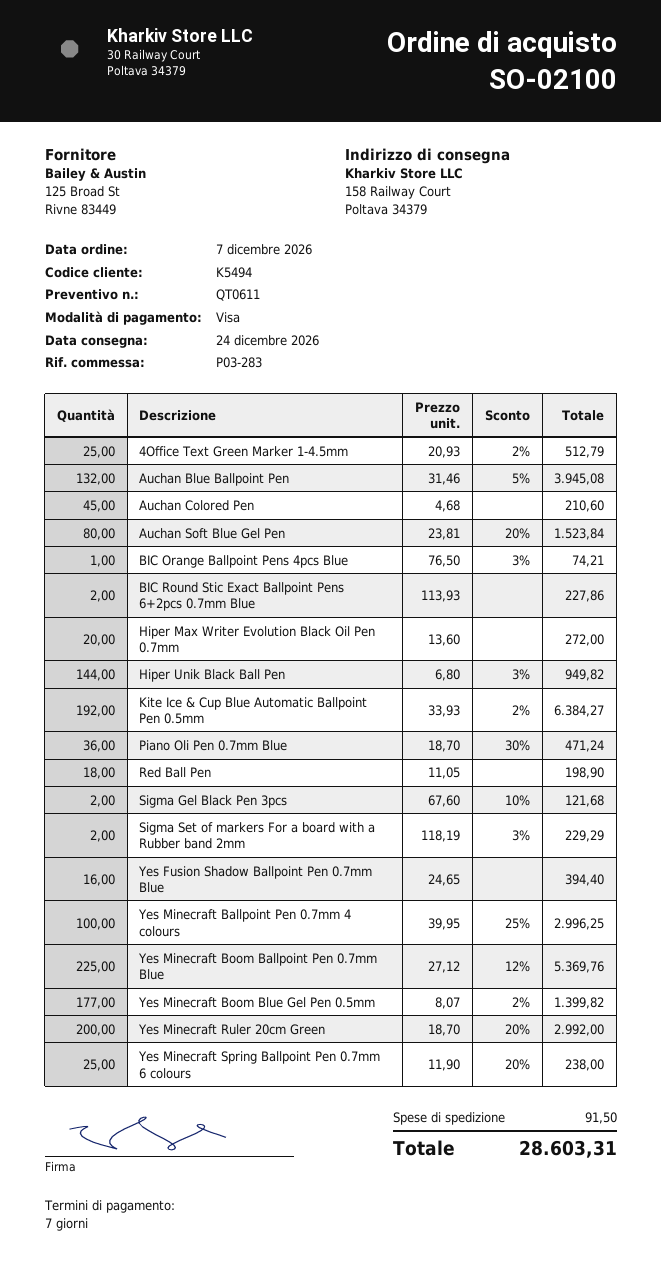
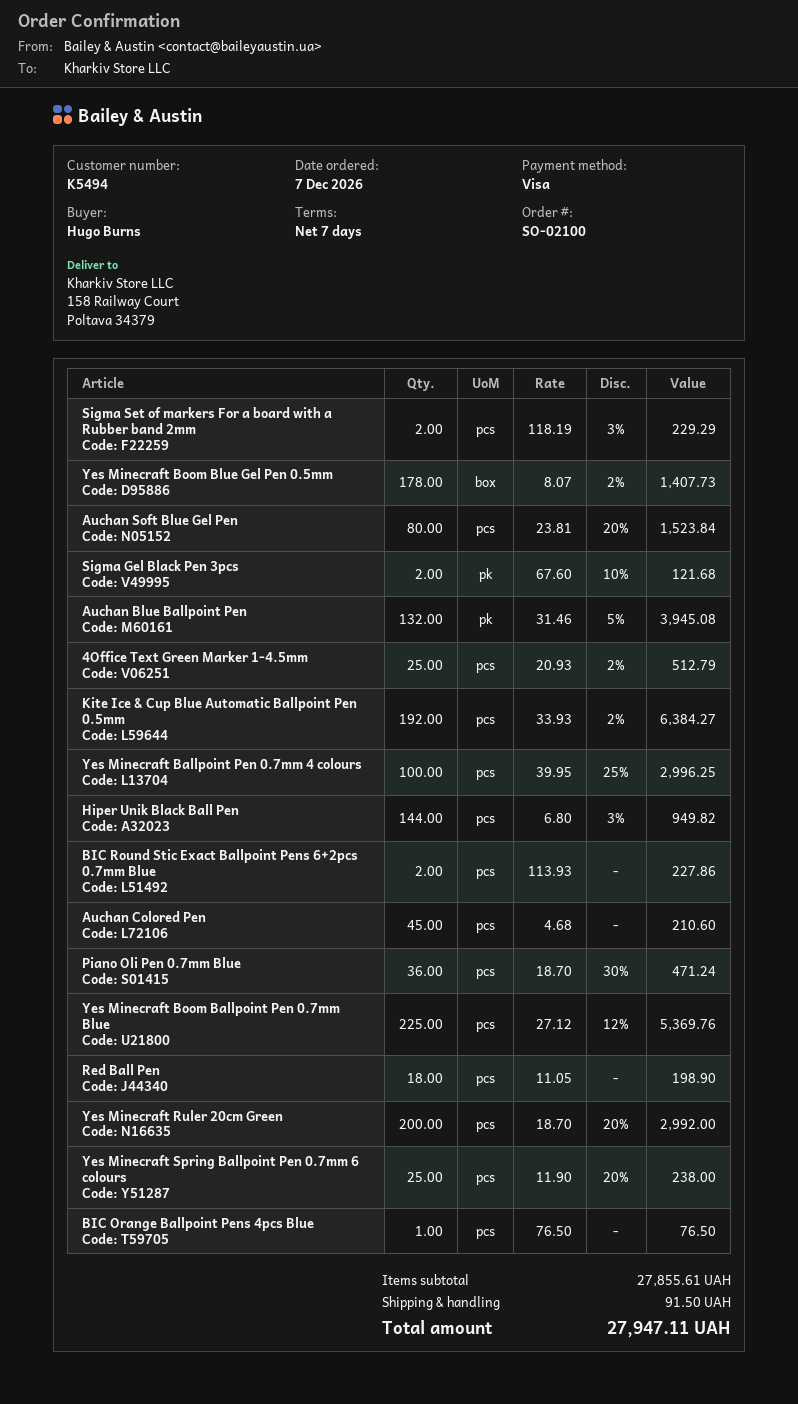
BIC Orange Ballpoint Pens 4pcs Blue: 1 x 76.50 - 3% = 74.21 -> 1 x 76.50 = 76.50
Hiper Max Writer Evolution Black Oil Pen 0.7mm: 20 x 13.60 = 272.00 -> none
Yes Fusion Shadow Ballpoint Pen 0.7mm Blue: 16 x 24.65 = 394.40 -> none
Yes Minecraft Boom Blue Gel Pen 0.5mm: 177 x 8.07 - 2% = 1399.82 -> 178 x 8.07 - 2% = 1407.73
total: 28603.31 -> 27947.11

